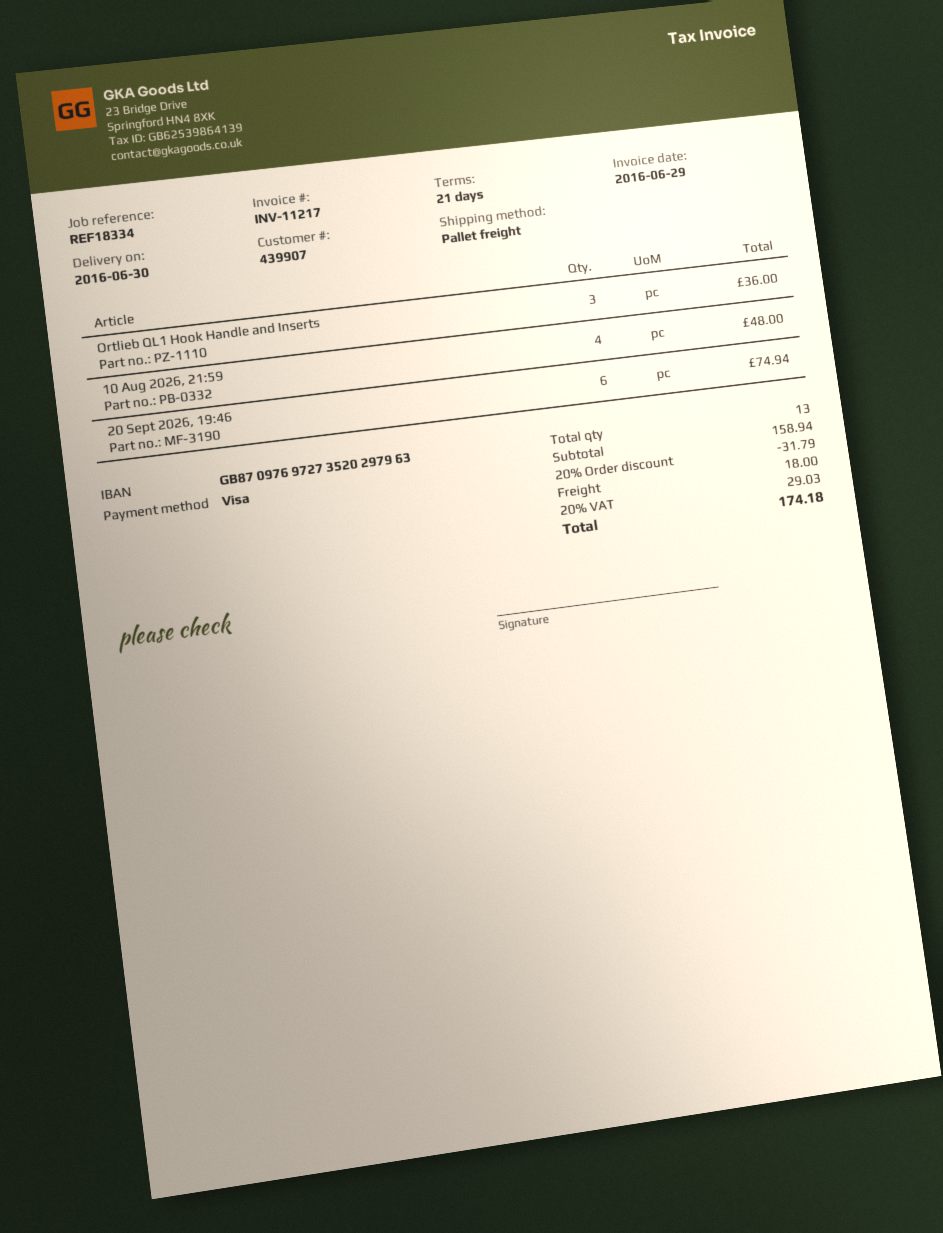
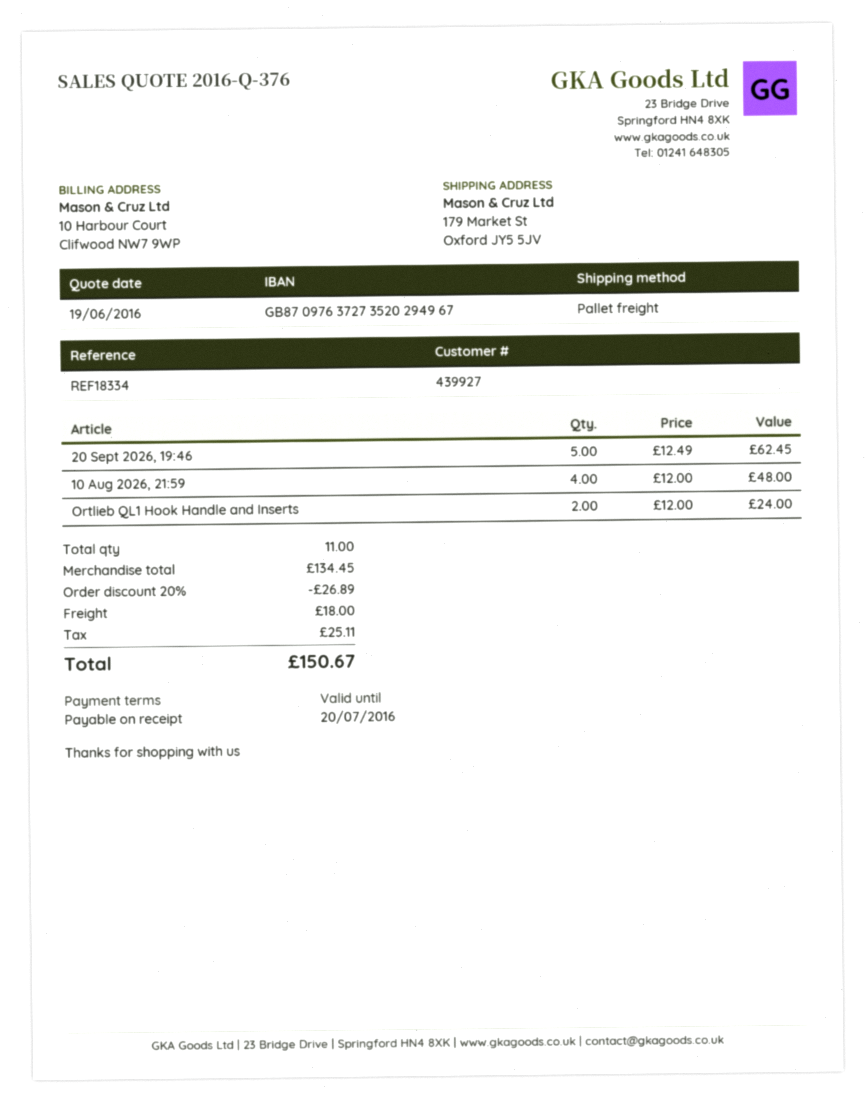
payment terms: 21 days -> on receipt
customer number: 439907 -> 439927
bank account: GB87097697273520297963 -> GB87097637273520294967
Ortlieb QL1 Hook Handle and Inserts: 3 for 36.00 -> 2 for 24.00
20 Sept 2026, 19:46: 6 for 74.94 -> 5 for 62.45
total quantity: 13 -> 11
subtotal: 158.94 -> 134.45
discount: 20% = 31.79 -> 20% = 26.89
tax: 29.03 -> 25.11
total: 174.18 -> 150.67

